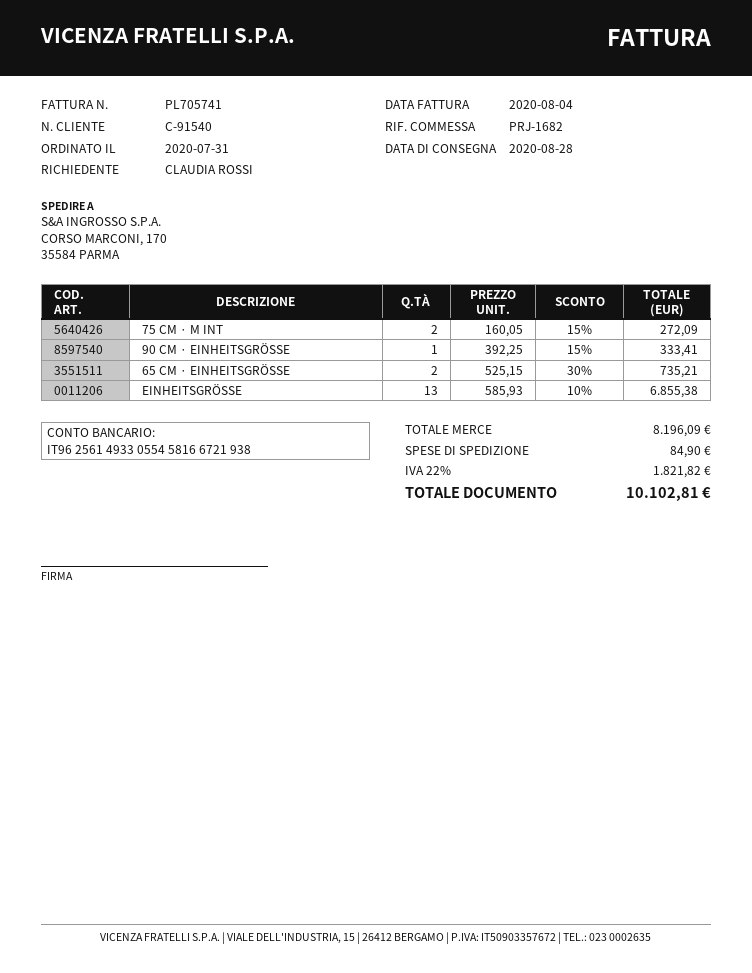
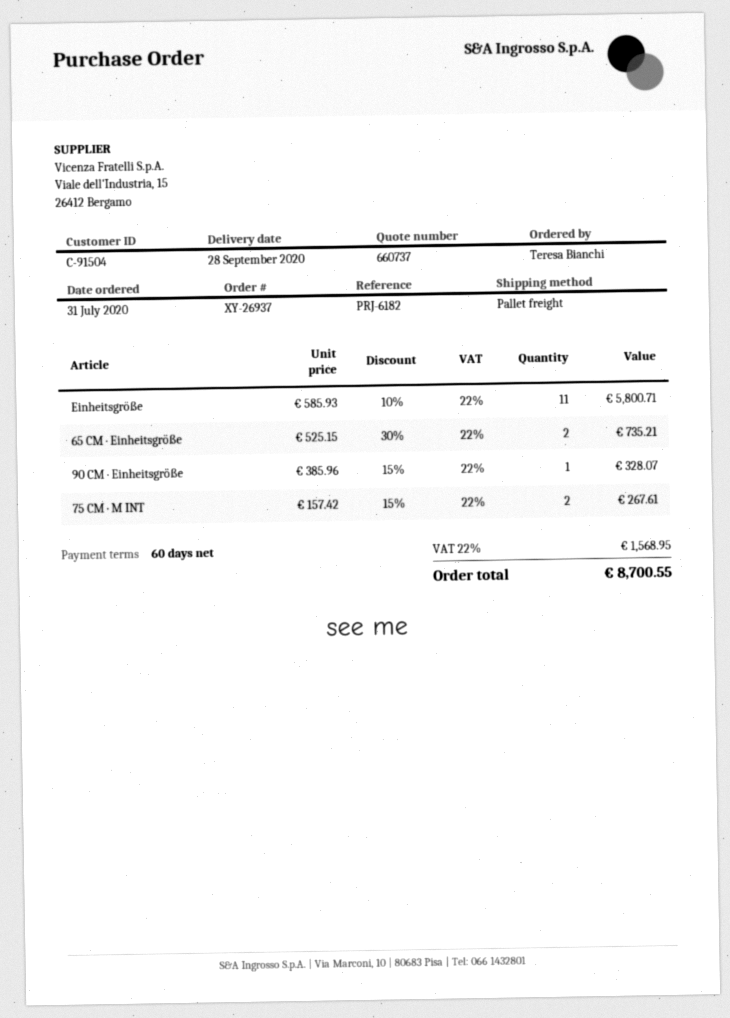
delivery date: 2020-08-28 -> 2020-09-28
customer number: C-91540 -> C-91504
reference: PRJ-1682 -> PRJ-6182
ordered by: CLAUDIA ROSSI -> Teresa Bianchi
75 CM · M INT: 2 x 160.05 - 15% = 272.09 -> 2 x 157.42 - 15% = 267.61
90 CM · EINHEITSGRÖSSE: 1 x 392.25 - 15% = 333.41 -> 1 x 385.96 - 15% = 328.07
EINHEITSGRÖSSE: 13 x 585.93 - 10% = 6855.38 -> 11 x 585.93 - 10% = 5800.71
shipping: 84.90 -> none
tax: 22% = 1821.82 -> 22% = 1568.95
total: 10102.81 -> 8700.55

